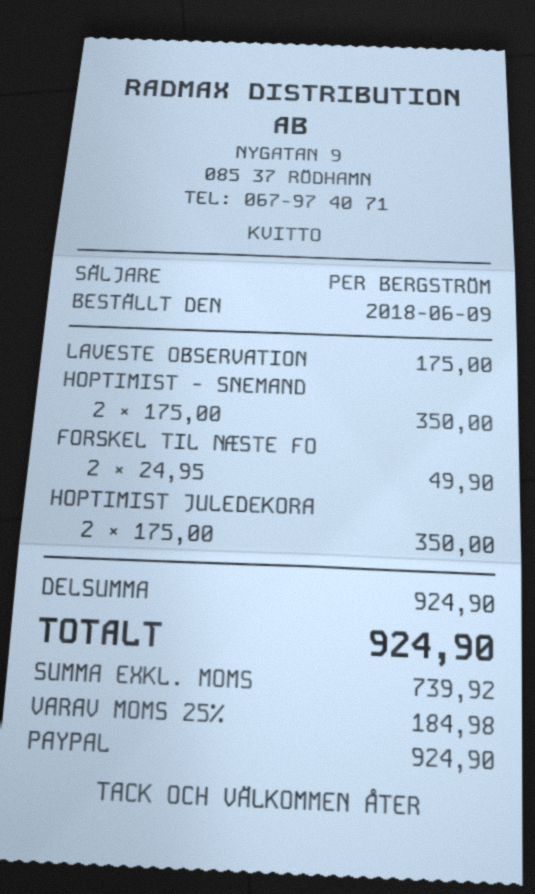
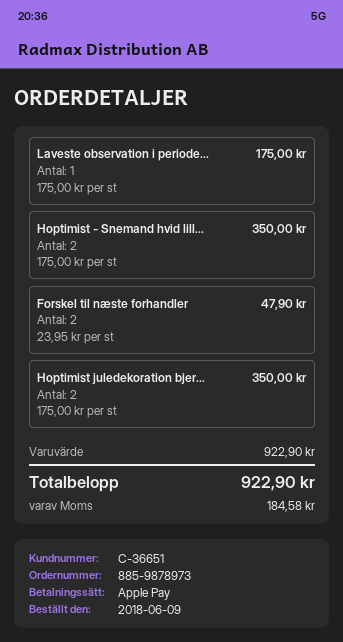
payment method: PayPal -> Apple Pay
FORSKEL TIL NÆSTE FO: 2 x 24.95 = 49.90 -> 2 x 23.95 = 47.90
subtotal: 924.90 -> 922.90
tax: 184.98 -> 184.58
total: 924.90 -> 922.90

